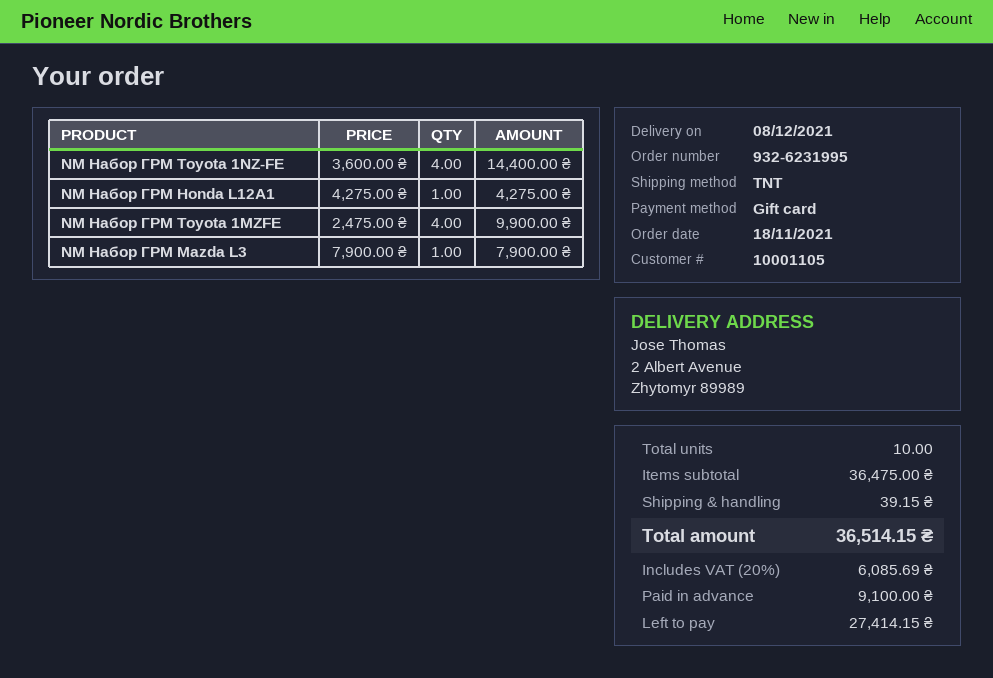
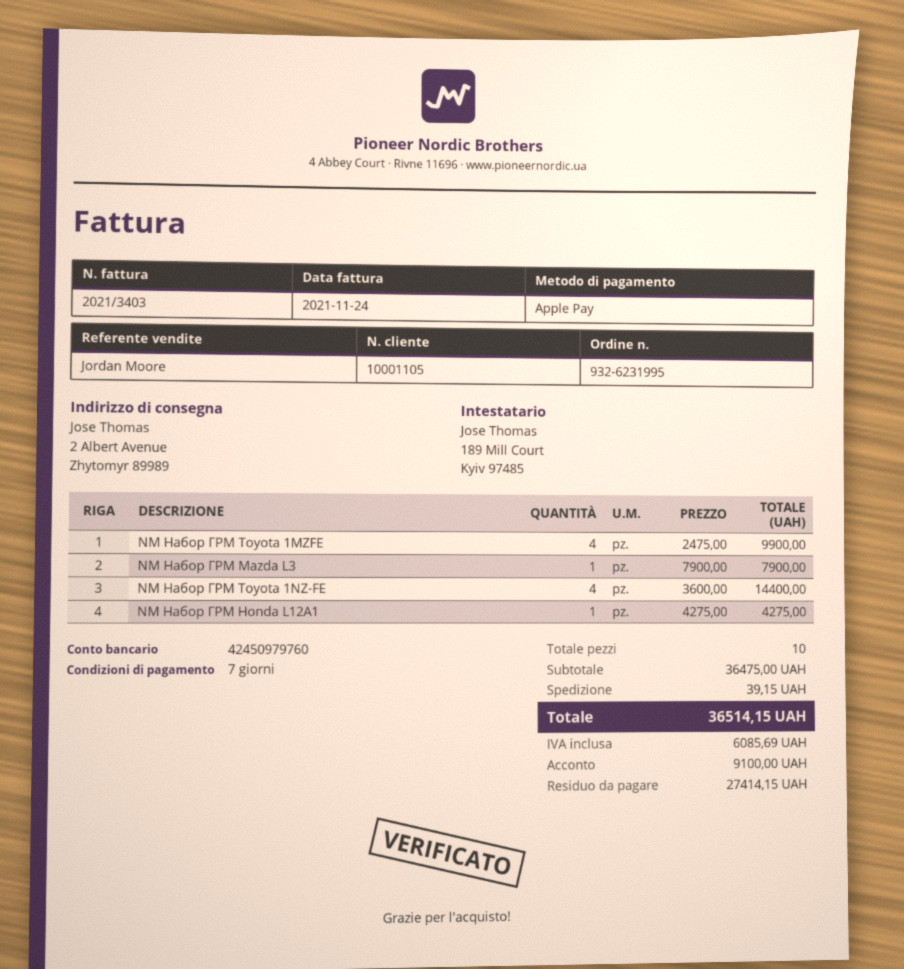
payment method: gift card -> Apple Pay

